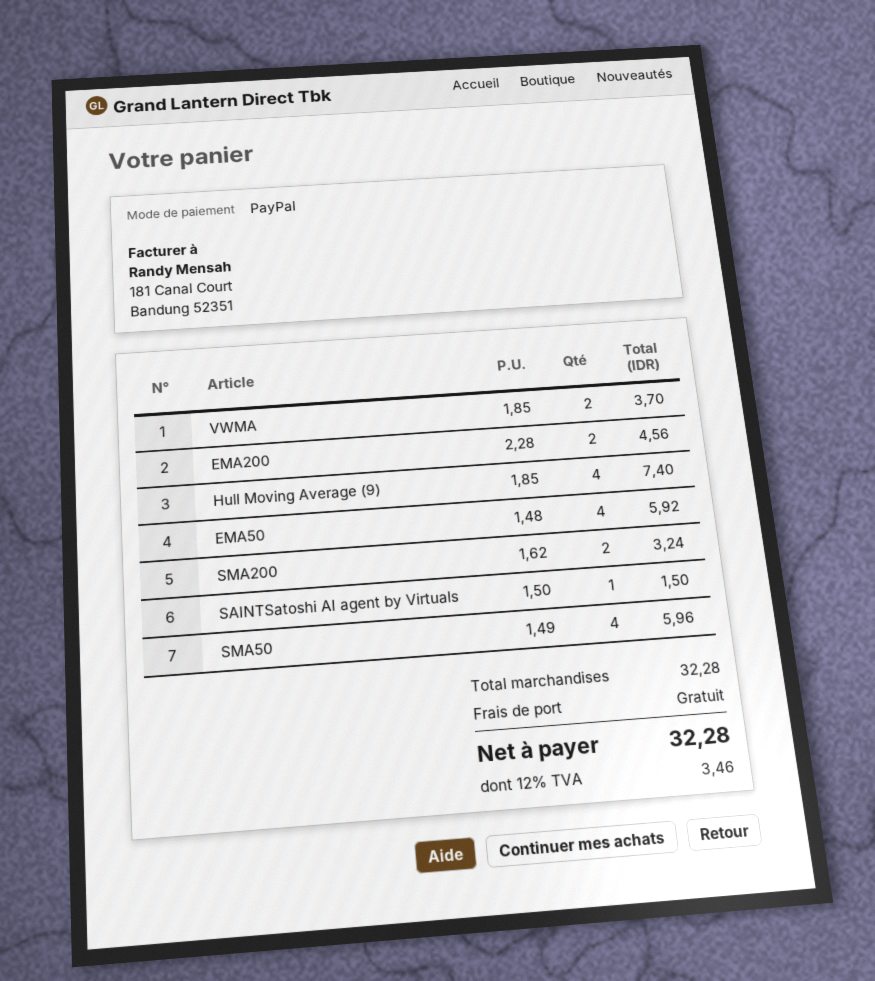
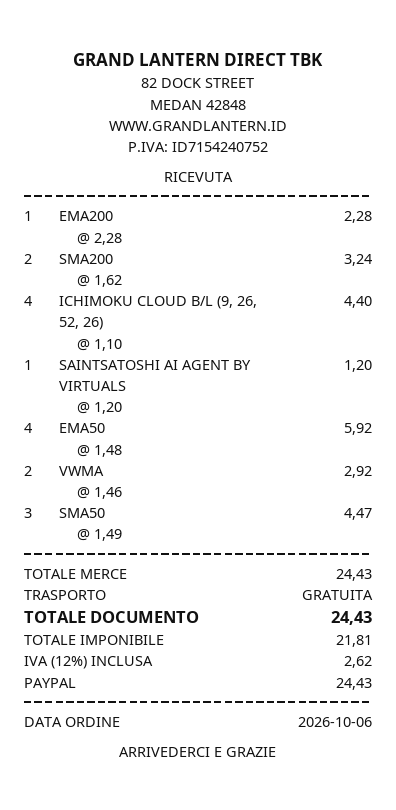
VWMA: 2 x 1.85 = 3.70 -> 2 x 1.46 = 2.92
EMA200: 2 x 2.28 = 4.56 -> 1 x 2.28 = 2.28
Hull Moving Average (9): 4 x 1.85 = 7.40 -> none
SAINTSatoshi AI agent by Virtuals: 1 x 1.50 = 1.50 -> 1 x 1.20 = 1.20
SMA50: 4 x 1.49 = 5.96 -> 3 x 1.49 = 4.47
ICHIMOKU CLOUD B/L (9, 26, 52, 26): none -> 4 x 1.10 = 4.40
subtotal: 32.28 -> 24.43
tax: 12% = 3.46 -> 12% = 2.62
total: 32.28 -> 24.43

